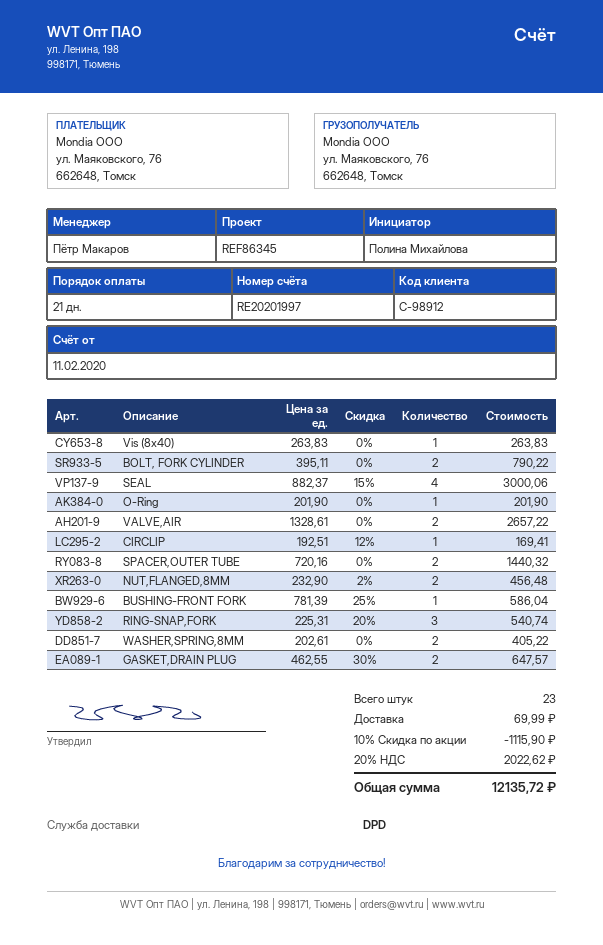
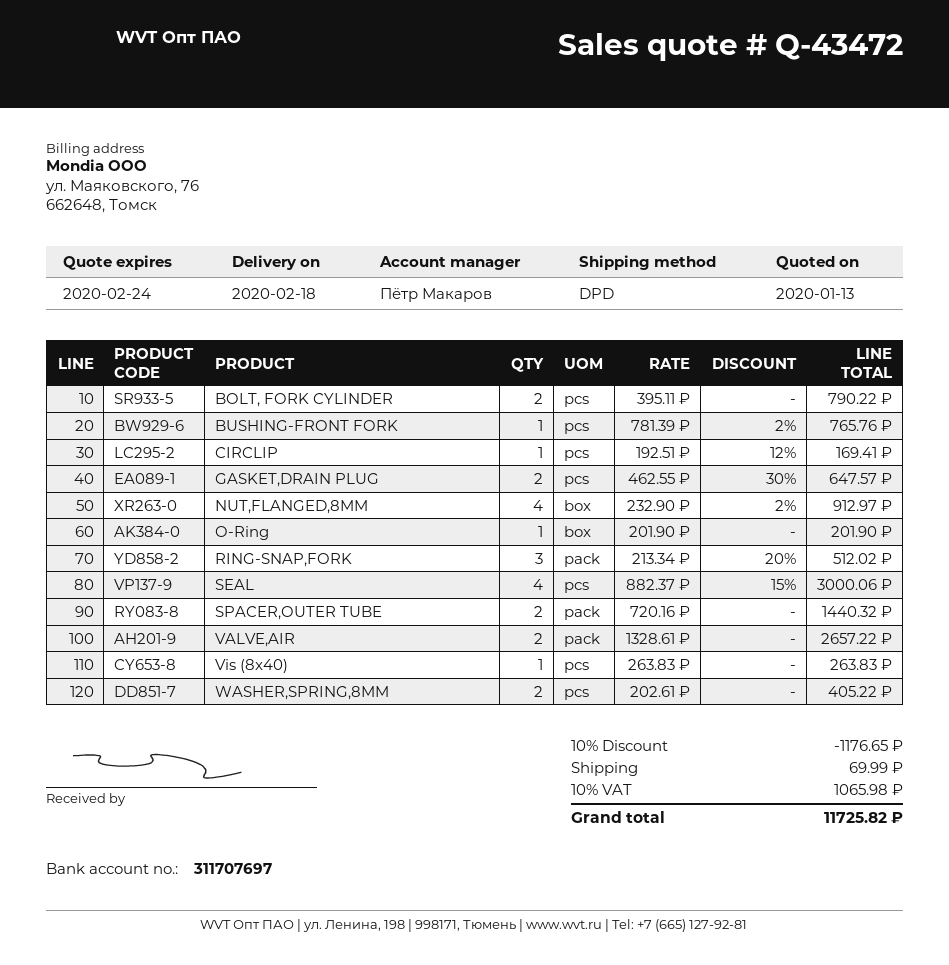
NUT,FLANGED,8MM: 2 x 232.90 - 2% = 456.48 -> 4 x 232.90 - 2% = 912.97
BUSHING-FRONT FORK: 1 x 781.39 - 25% = 586.04 -> 1 x 781.39 - 2% = 765.76
RING-SNAP,FORK: 3 x 225.31 - 20% = 540.74 -> 3 x 213.34 - 20% = 512.02
discount: 10% = 1115.90 -> 10% = 1176.65
tax: 20% = 2022.62 -> 10% = 1065.98
total: 12135.72 -> 11725.82

